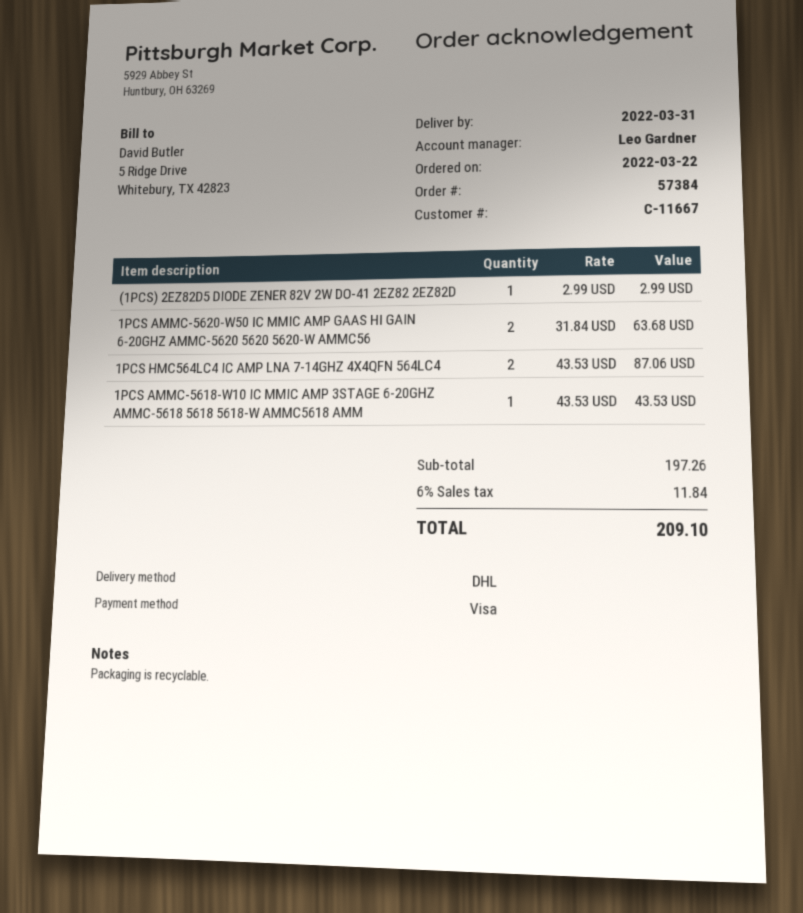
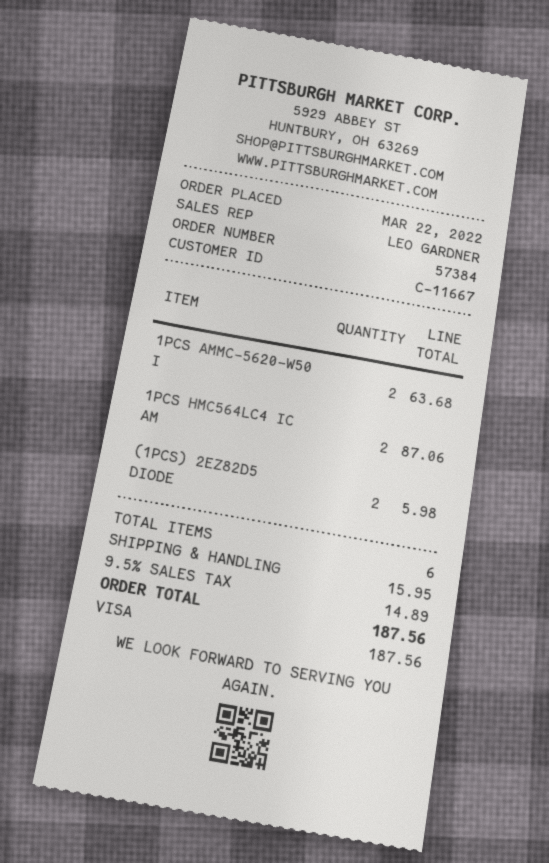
(1PCS) 2EZ82D5 DIODE ZENER 82V 2W DO-41 2EZ82 2EZ82D: 1 for 2.99 -> 2 for 5.98
1PCS AMMC-5618-W10 IC MMIC AMP 3STAGE 6-20GHZ AMMC-5618 5618 5618-W AMMC5618 AMM: 1 for 43.53 -> none
shipping: none -> 15.95
tax: 6% = 11.84 -> 9.5% = 14.89
total: 209.10 -> 187.56

